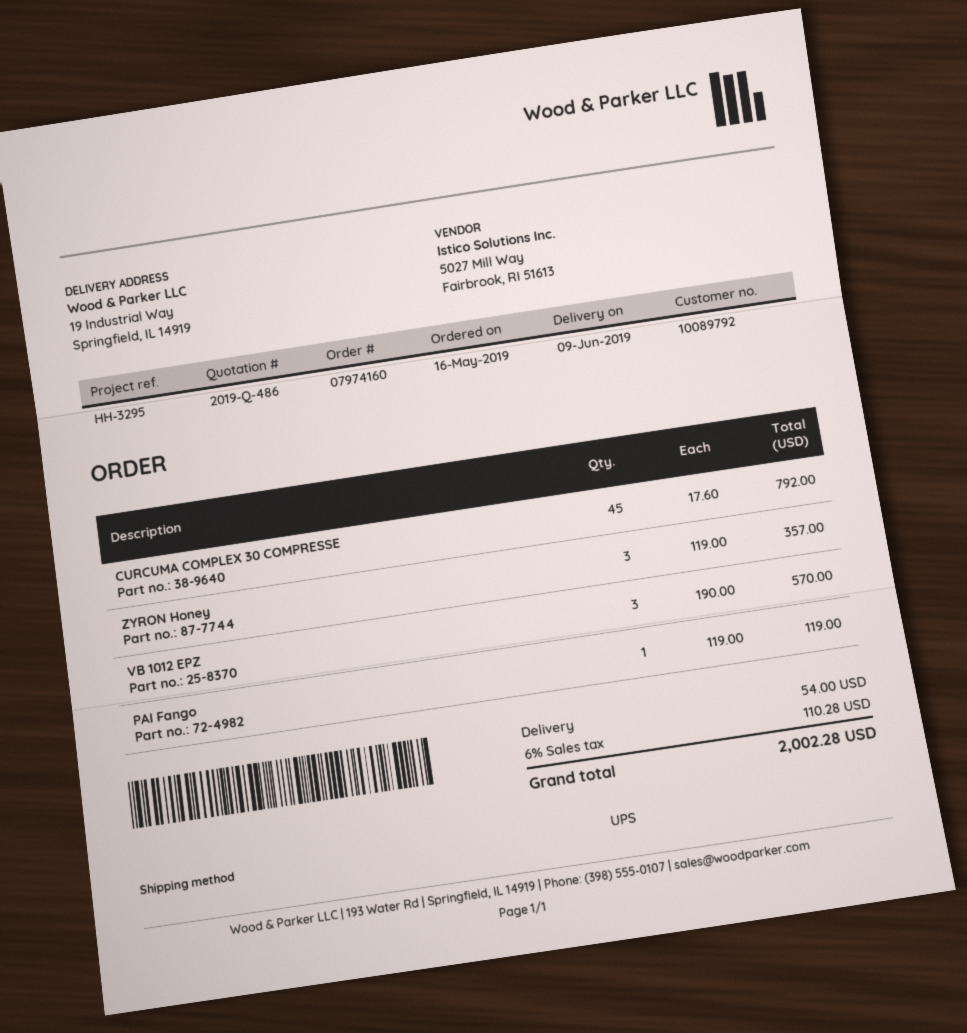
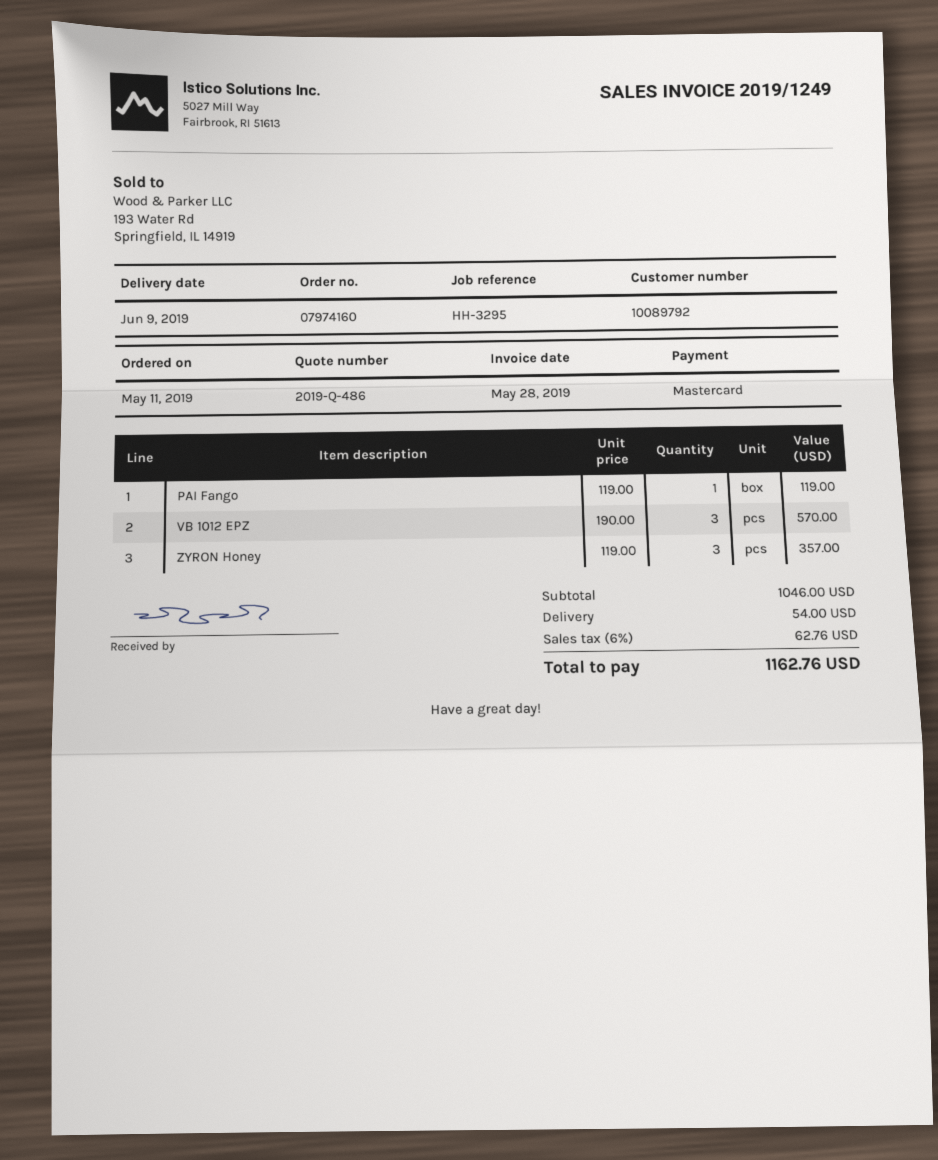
order date: 2019-05-16 -> 2019-05-11
CURCUMA COMPLEX 30 COMPRESSE: 45 x 17.60 = 792.00 -> none
tax: 6% = 110.28 -> 6% = 62.76
total: 2002.28 -> 1162.76

